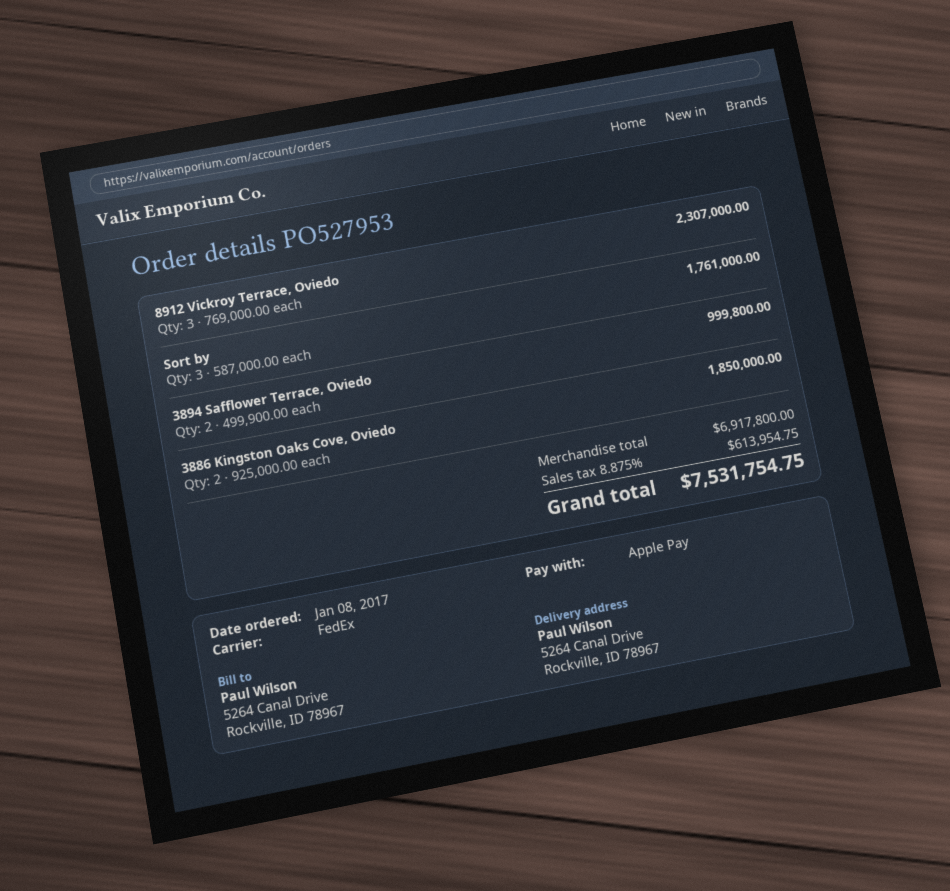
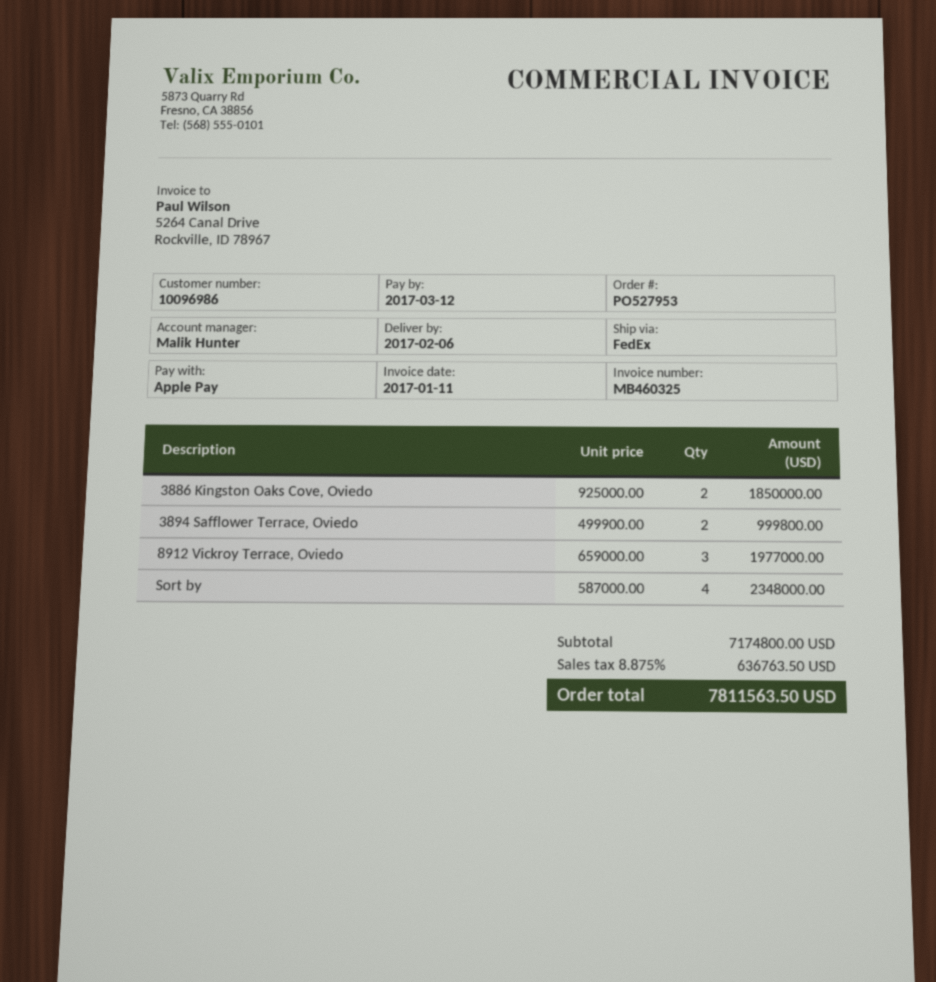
8912 Vickroy Terrace, Oviedo: 3 x 769000.00 = 2307000.00 -> 3 x 659000.00 = 1977000.00
Sort by: 3 x 587000.00 = 1761000.00 -> 4 x 587000.00 = 2348000.00
subtotal: 6917800.00 -> 7174800.00
tax: 8.875% = 613954.75 -> 8.875% = 636763.50
total: 7531754.75 -> 7811563.50

